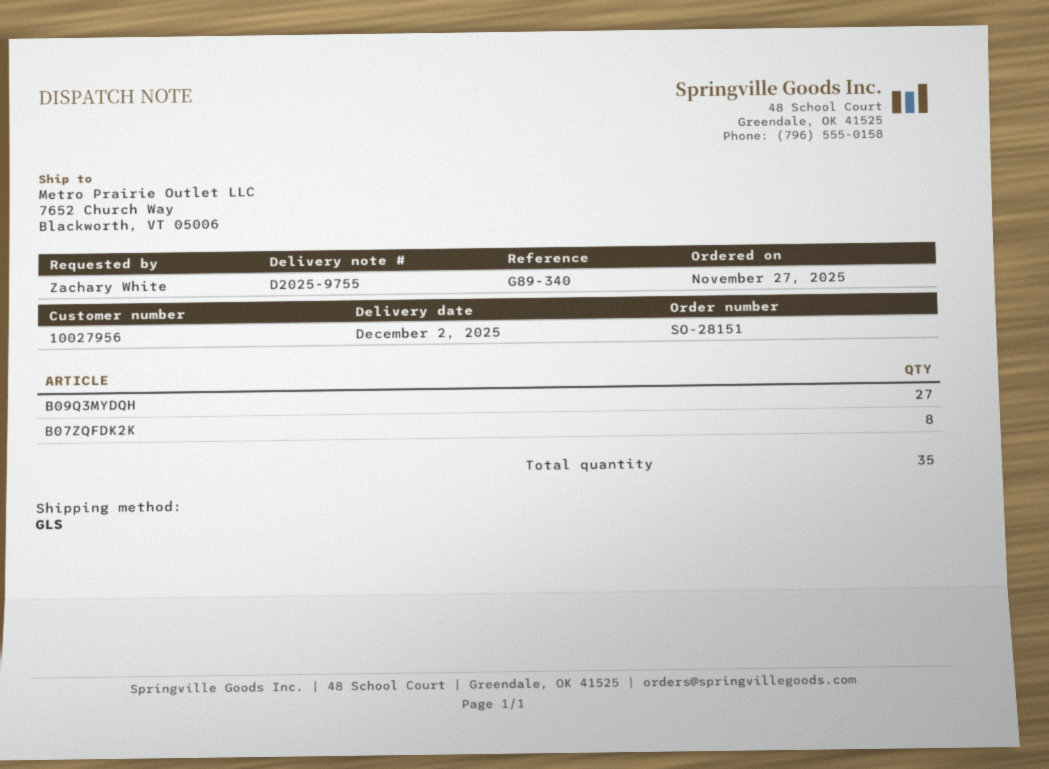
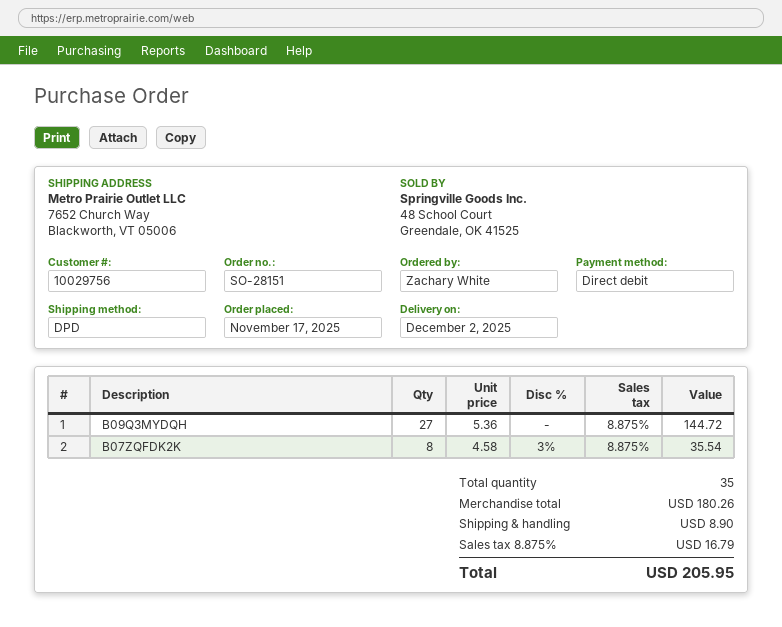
order date: 2025-11-27 -> 2025-11-17
customer number: 10027956 -> 10029756
shipping method: GLS -> DPD

